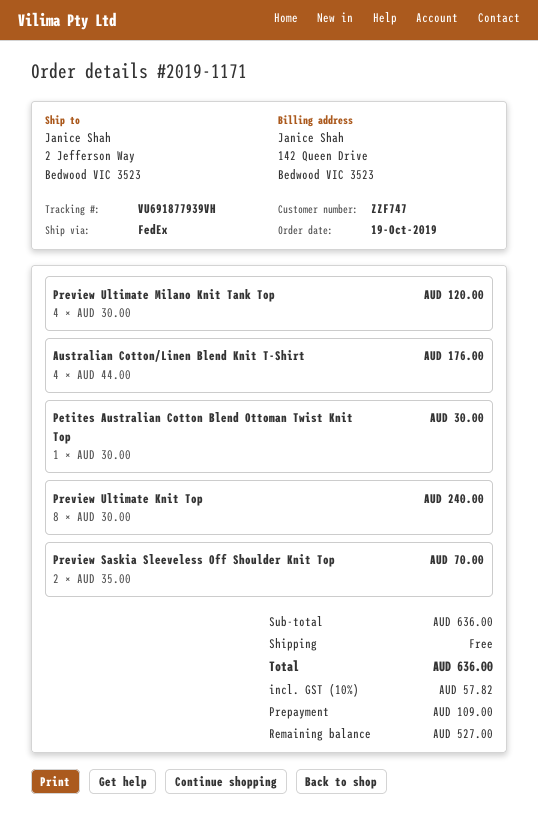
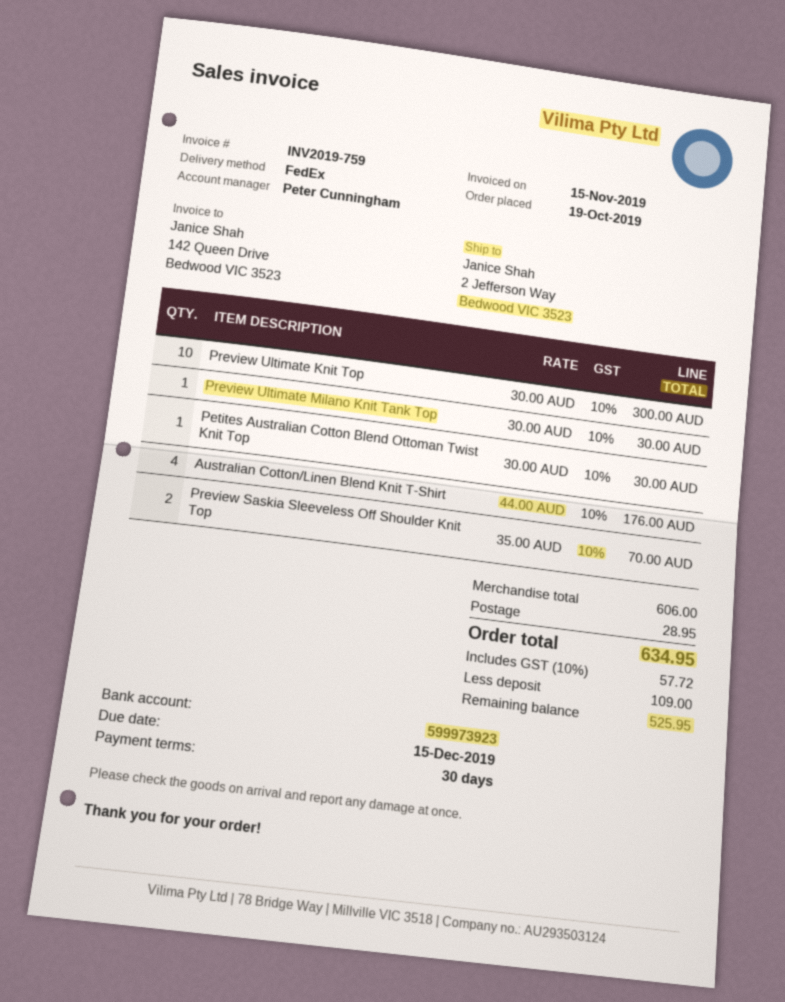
Preview Ultimate Milano Knit Tank Top: 4 x 30.00 = 120.00 -> 1 x 30.00 = 30.00
Preview Ultimate Knit Top: 8 x 30.00 = 240.00 -> 10 x 30.00 = 300.00
subtotal: 636.00 -> 606.00
shipping: 0.00 -> 28.95
tax: 10% = 57.82 -> 10% = 57.72
total: 636.00 -> 634.95
balance: 527.00 -> 525.95

